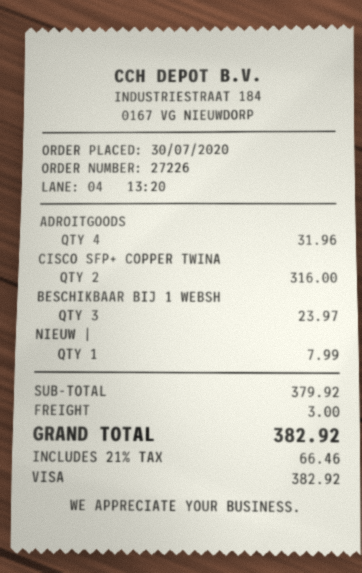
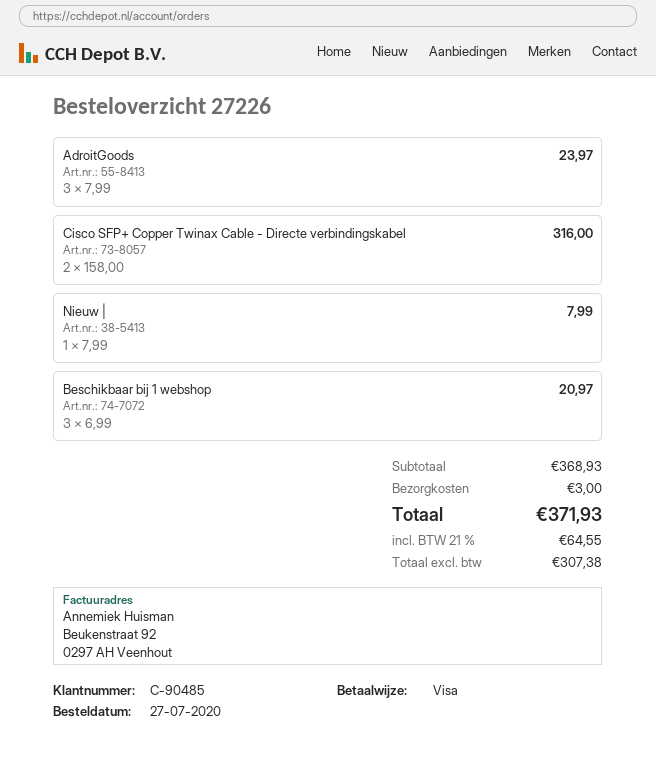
order date: 2020-07-30 -> 2020-07-27
ADROITGOODS: 4 for 31.96 -> 3 for 23.97
BESCHIKBAAR BIJ 1 WEBSH: 3 for 23.97 -> 3 for 20.97
subtotal: 379.92 -> 368.93
tax: 21% = 66.46 -> 21% = 64.55
total: 382.92 -> 371.93

